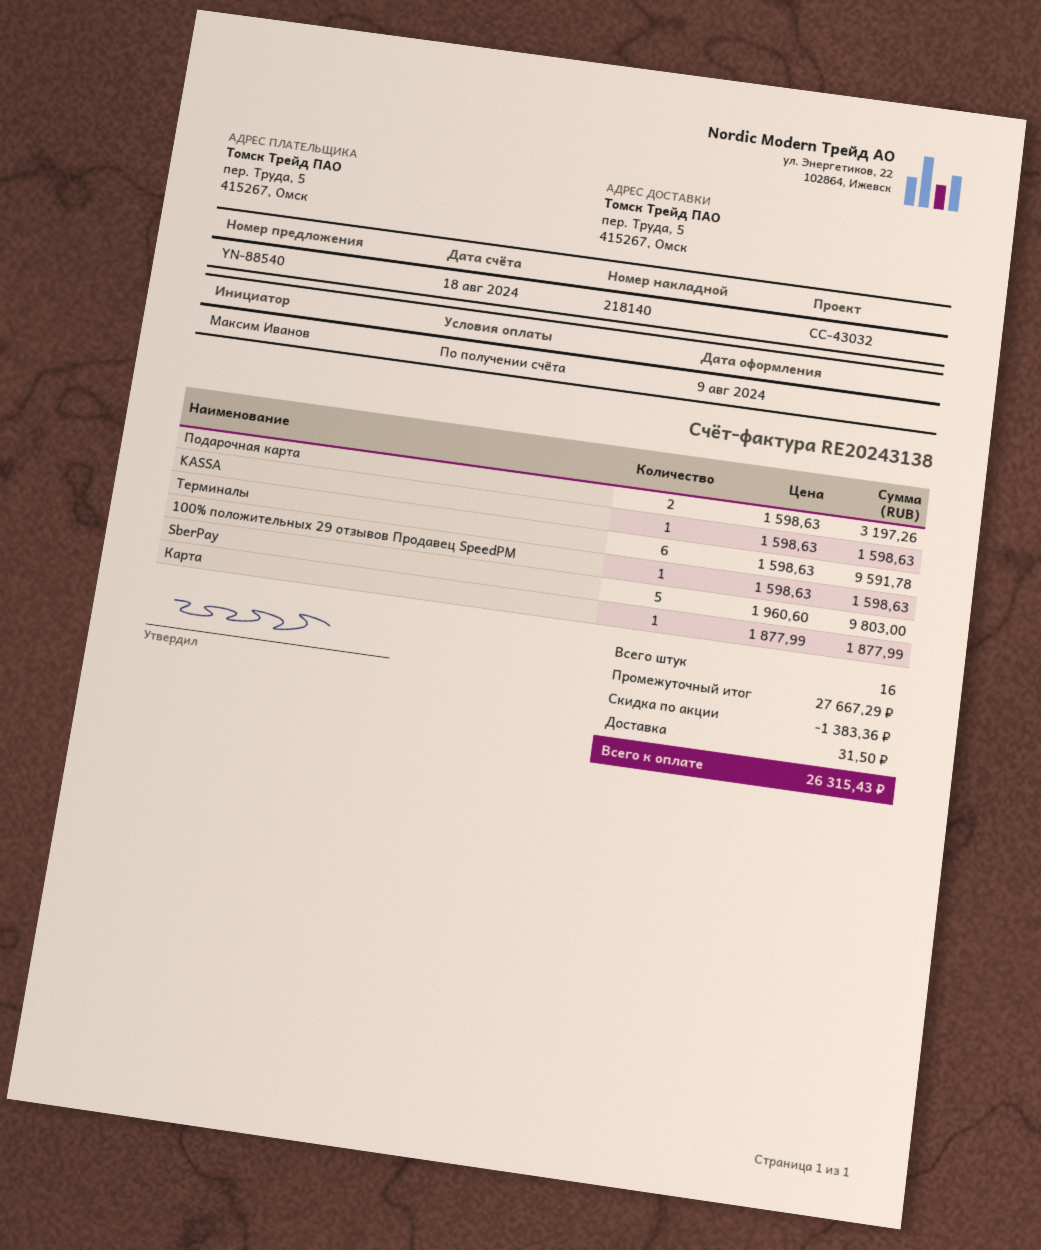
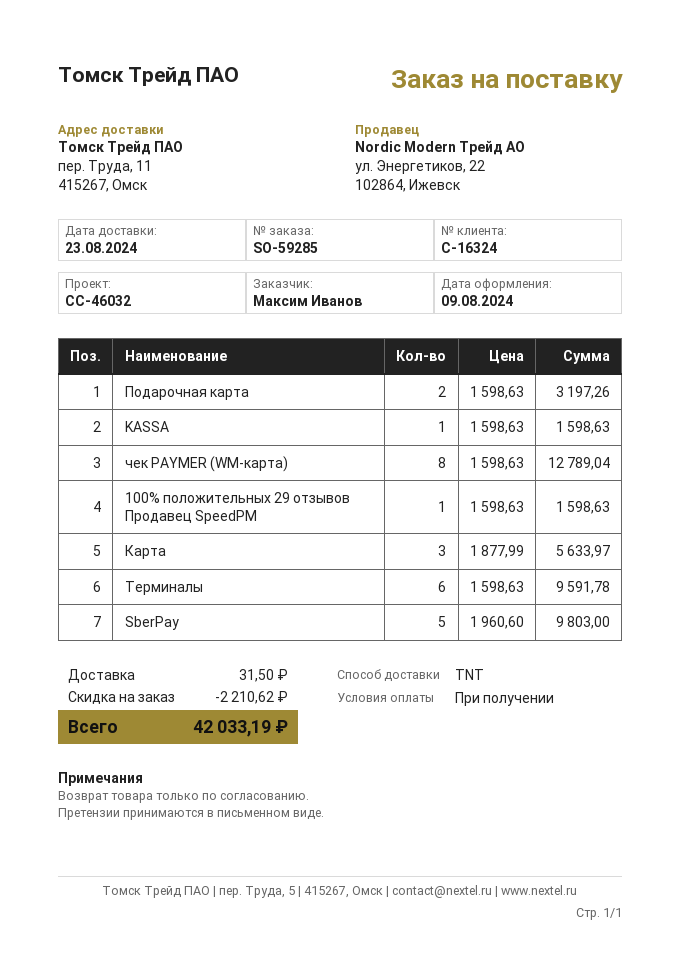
reference: CC-43032 -> CC-46032
ship to: пер. Труда, 5, 415267, Омск -> пер. Труда, 11, 415267, Омск
Карта: 1 x 1877.99 = 1877.99 -> 3 x 1877.99 = 5633.97
чек PAYMER (WM-карта): none -> 8 x 1598.63 = 12789.04
discount: 1383.36 -> 2210.62
total: 26315.43 -> 42033.19

